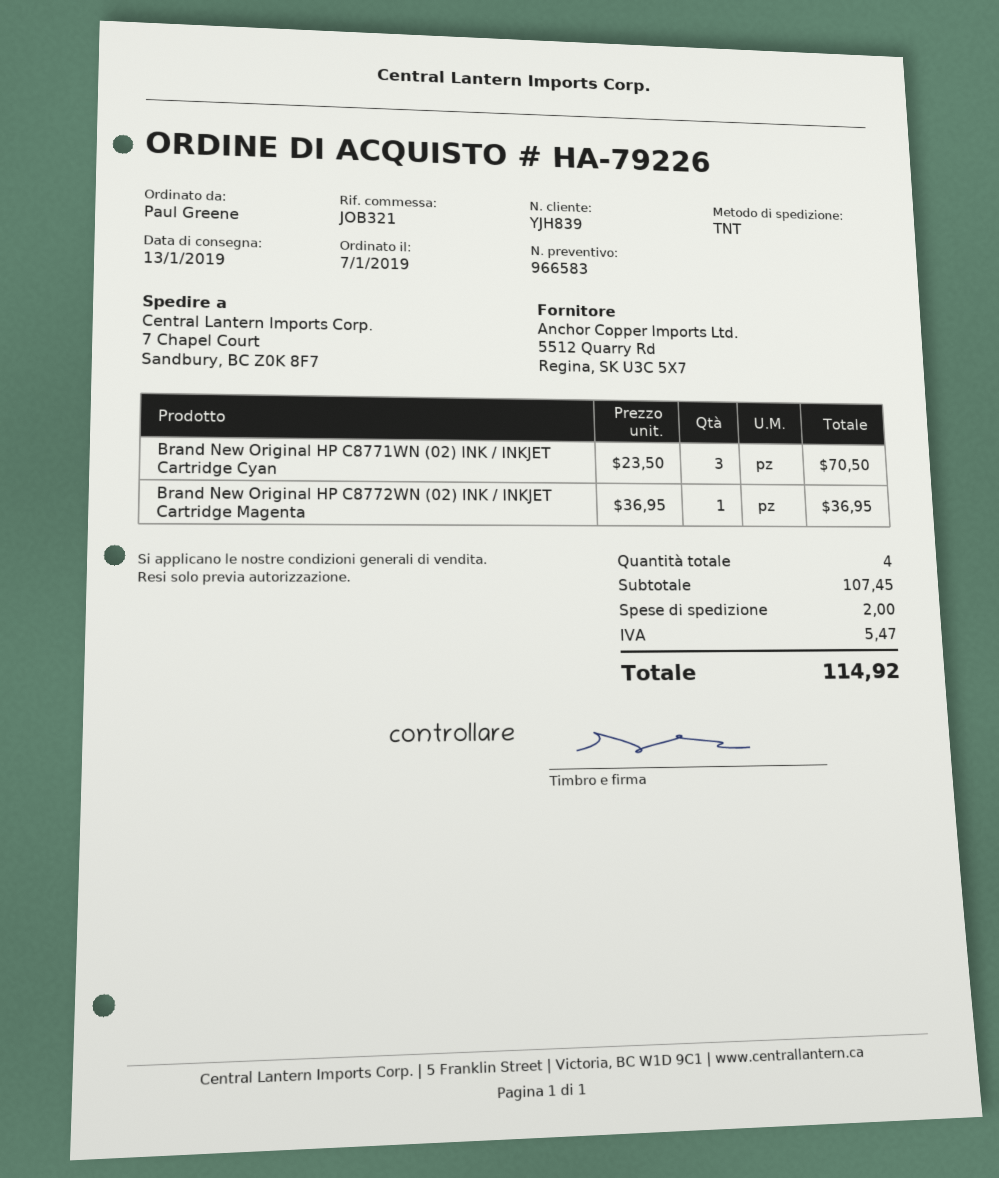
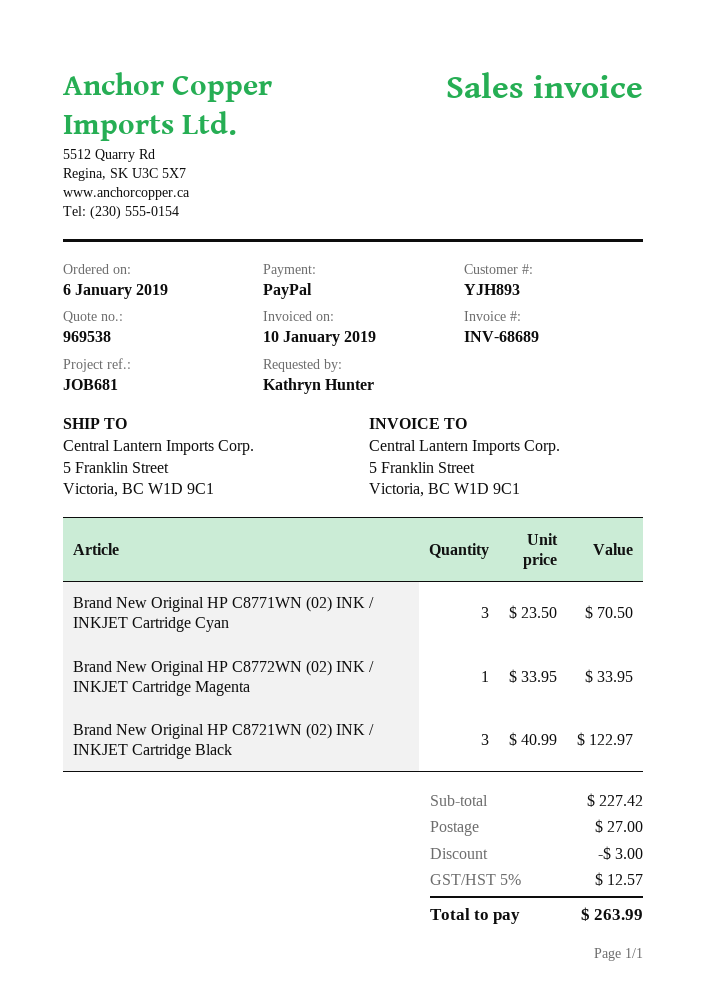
quote number: 966583 -> 969538
order date: 2019-01-07 -> 2019-01-06
customer number: YJH839 -> YJH893
reference: JOB321 -> JOB681
ordered by: Paul Greene -> Kathryn Hunter
ship to: 7 Chapel Court, Sandbury, BC Z0K 8F7 -> 5 Franklin Street, Victoria, BC W1D 9C1
Brand New Original HP C8772WN (02) INK / INKJET Cartridge Magenta: 1 x 36.95 = 36.95 -> 1 x 33.95 = 33.95
Brand New Original HP C8721WN (02) INK / INKJET Cartridge Black: none -> 3 x 40.99 = 122.97
subtotal: 107.45 -> 227.42
discount: none -> 3.00
shipping: 2.00 -> 27.00
tax: 5.47 -> 12.57
total: 114.92 -> 263.99

